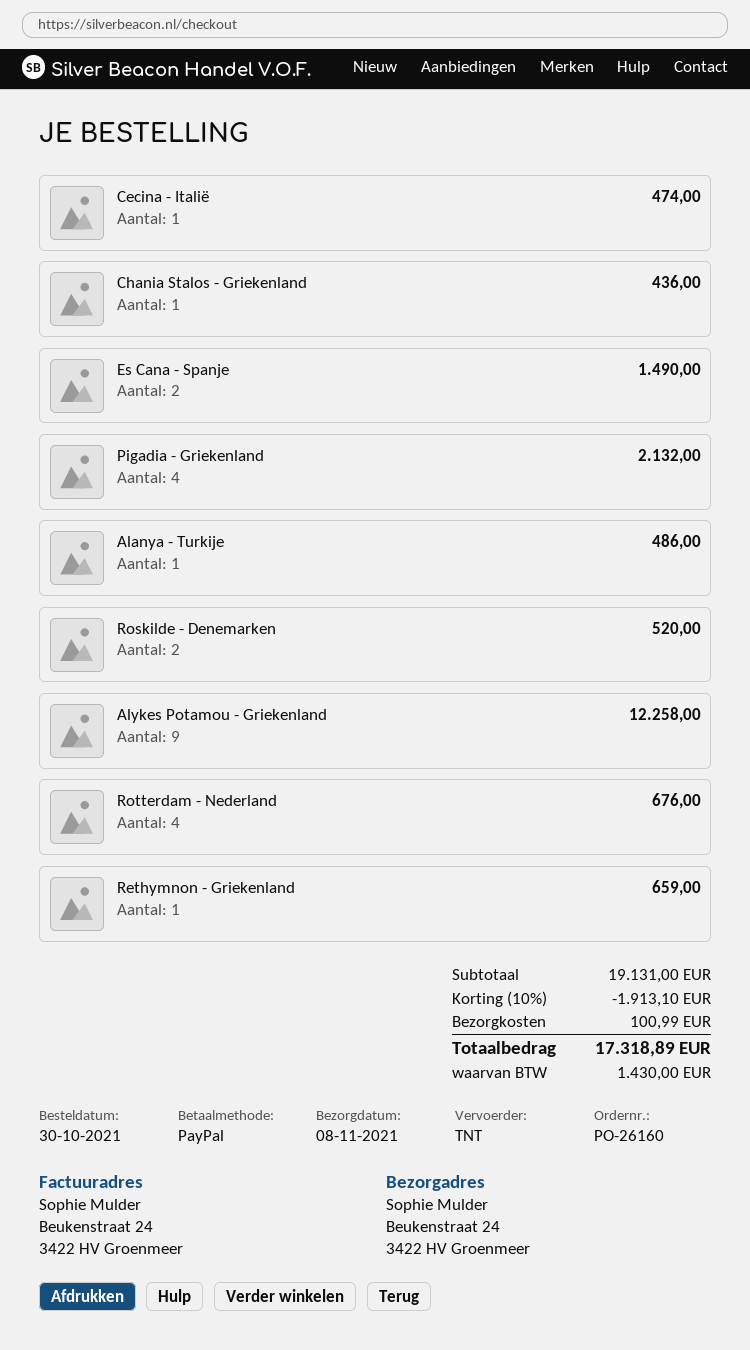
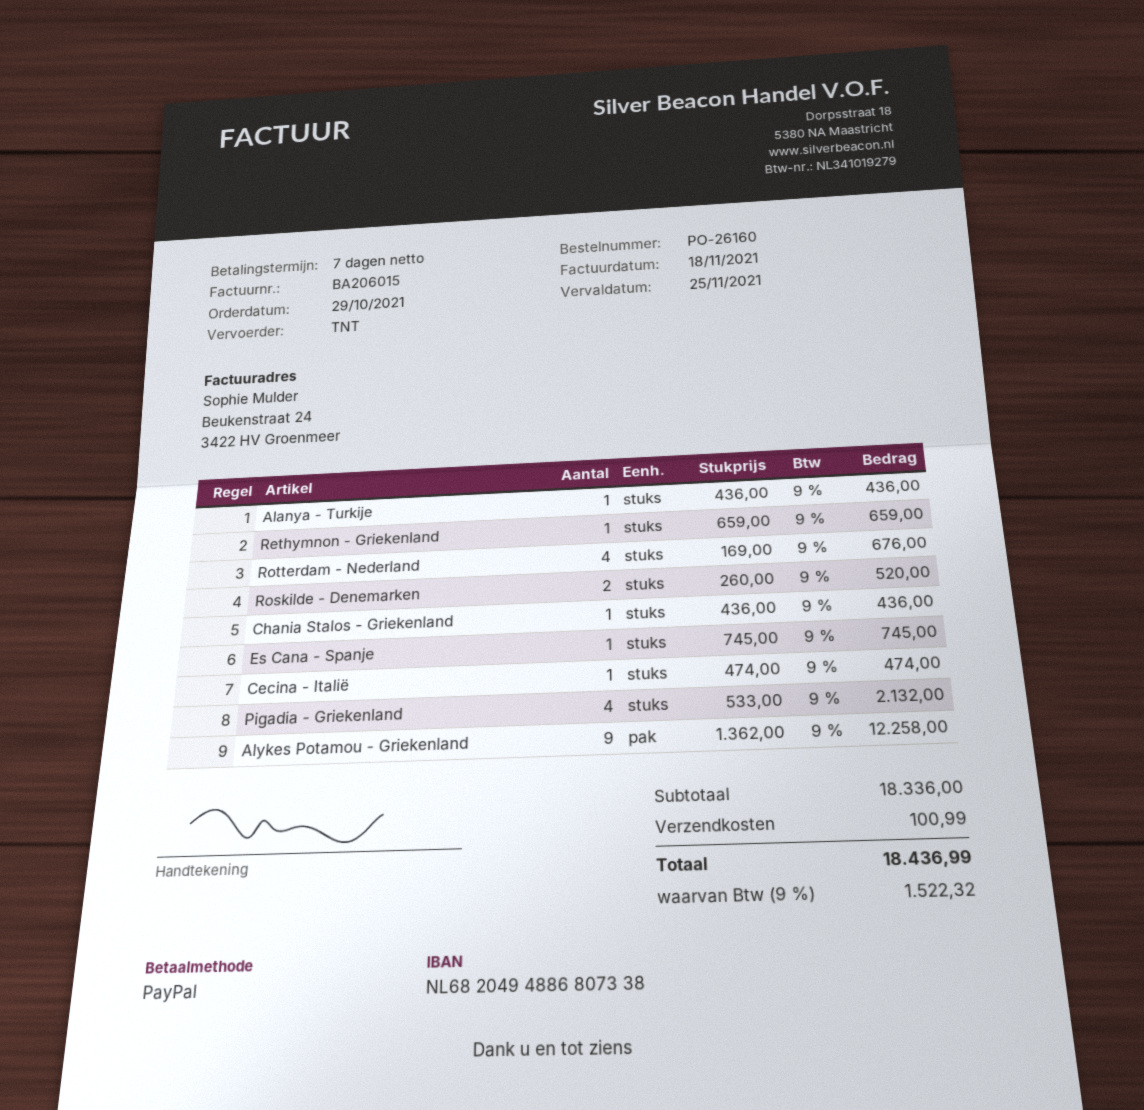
order date: 2021-10-30 -> 2021-10-29
Es Cana - Spanje: 2 for 1490.00 -> 1 for 745.00
Alanya - Turkije: 1 for 486.00 -> 1 for 436.00
subtotal: 19131.00 -> 18336.00
discount: 10% = 1913.10 -> none
tax: 1430.00 -> 1522.32
total: 17318.89 -> 18436.99

